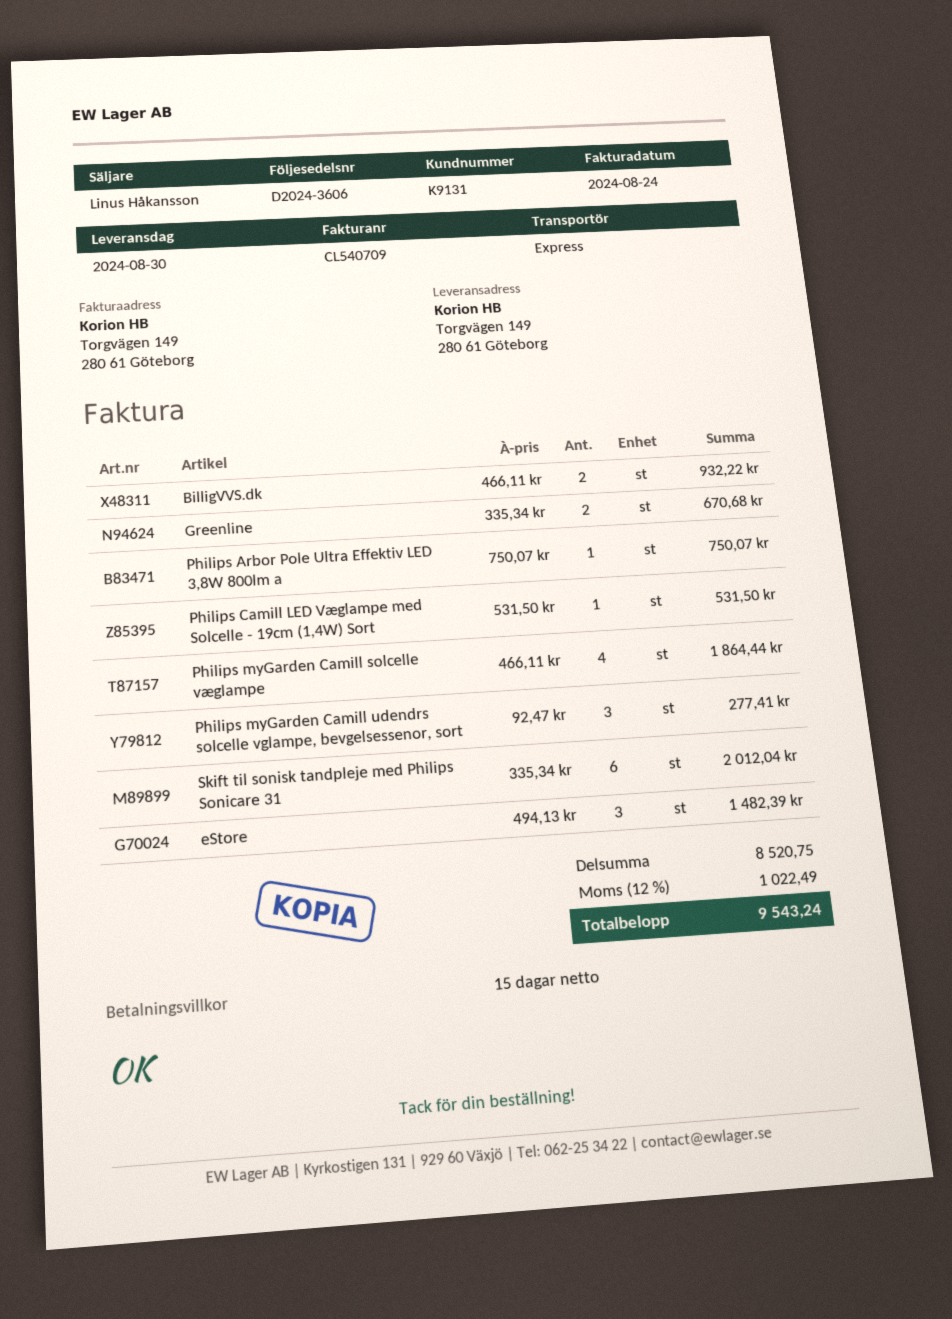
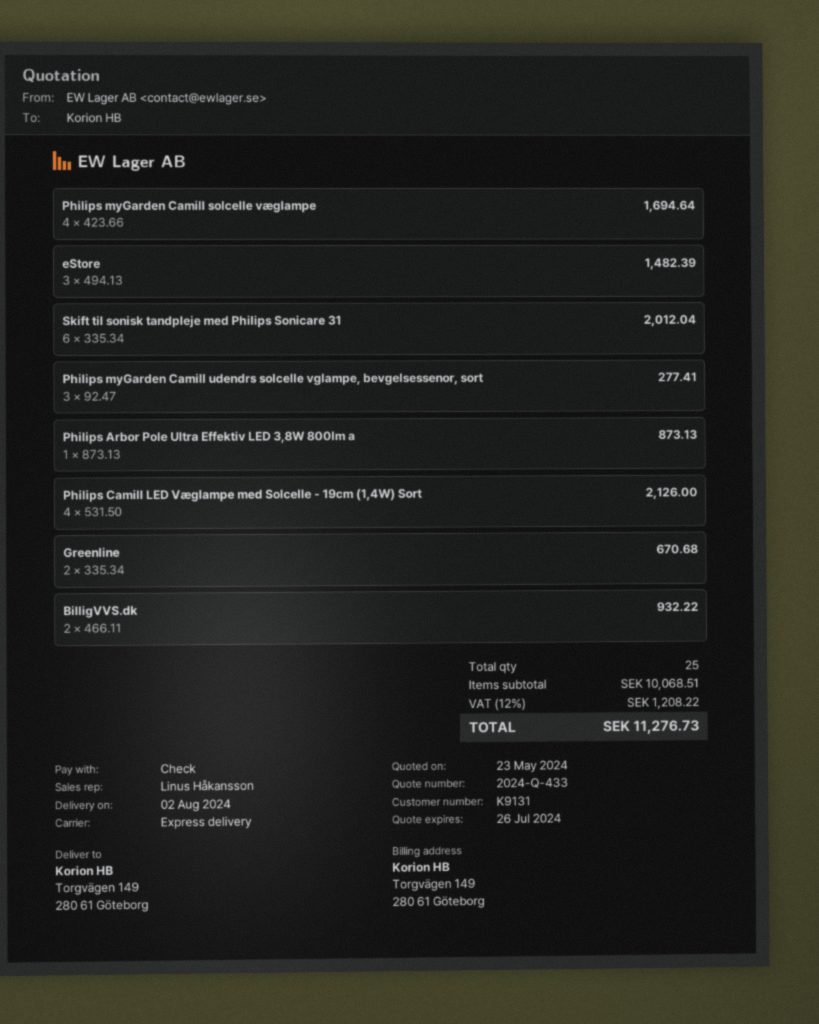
delivery date: 2024-08-30 -> 2024-08-02
Philips Arbor Pole Ultra Effektiv LED 3,8W 800lm a: 1 x 750.07 = 750.07 -> 1 x 873.13 = 873.13
Philips Camill LED Væglampe med Solcelle - 19cm (1,4W) Sort: 1 x 531.50 = 531.50 -> 4 x 531.50 = 2126.00
Philips myGarden Camill solcelle væglampe: 4 x 466.11 = 1864.44 -> 4 x 423.66 = 1694.64
subtotal: 8520.75 -> 10068.51
tax: 12% = 1022.49 -> 12% = 1208.22
total: 9543.24 -> 11276.73

